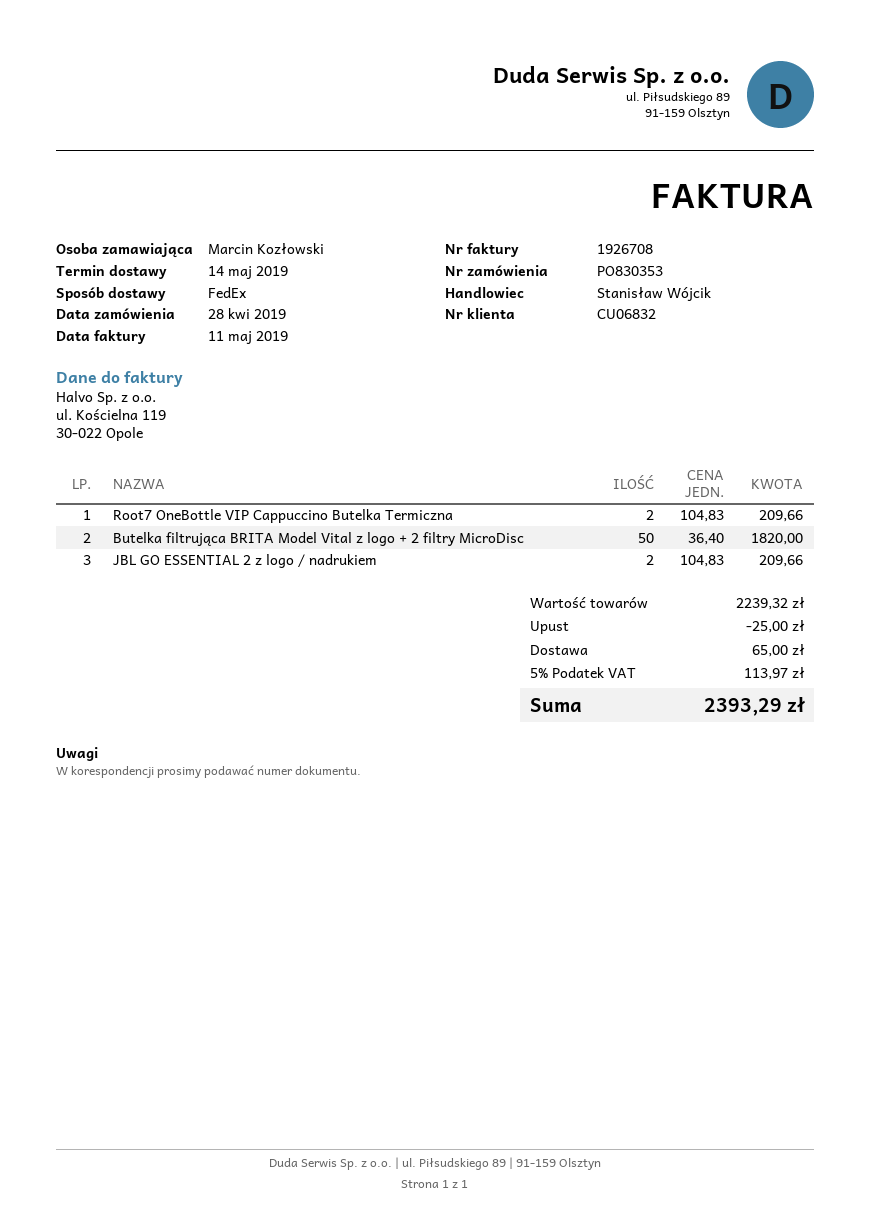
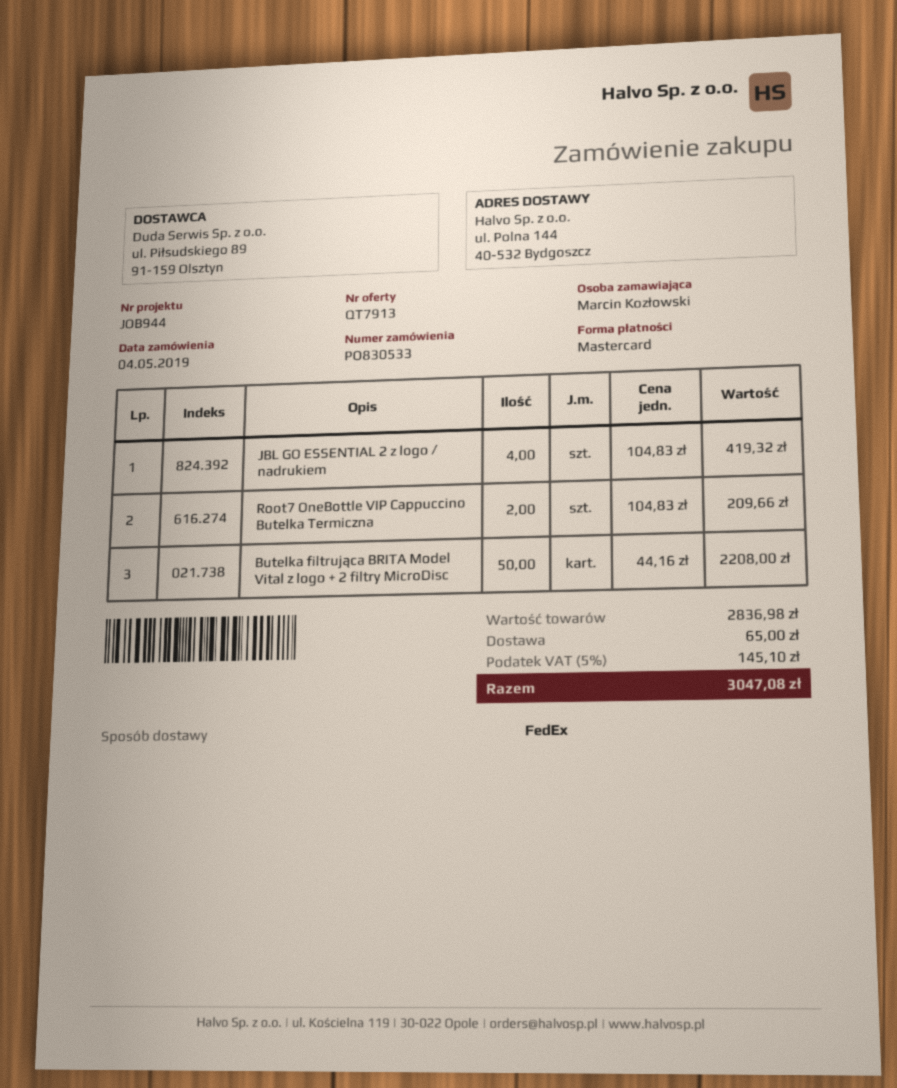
order number: PO830353 -> PO830533
order date: 2019-04-28 -> 2019-05-04
Butelka filtrująca BRITA Model Vital z logo + 2 filtry MicroDisc: 50 x 36.40 = 1820.00 -> 50 x 44.16 = 2208.00
JBL GO ESSENTIAL 2 z logo / nadrukiem: 2 x 104.83 = 209.66 -> 4 x 104.83 = 419.32
subtotal: 2239.32 -> 2836.98
discount: 25.00 -> none
tax: 5% = 113.97 -> 5% = 145.10
total: 2393.29 -> 3047.08

